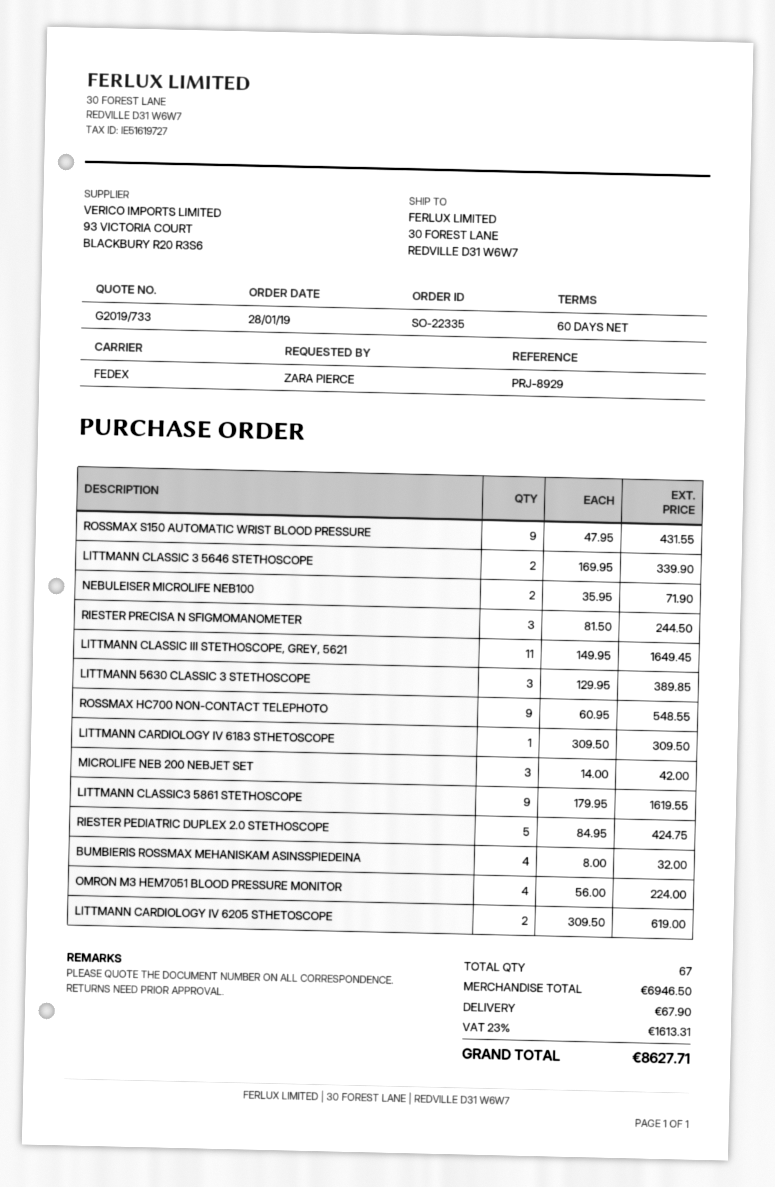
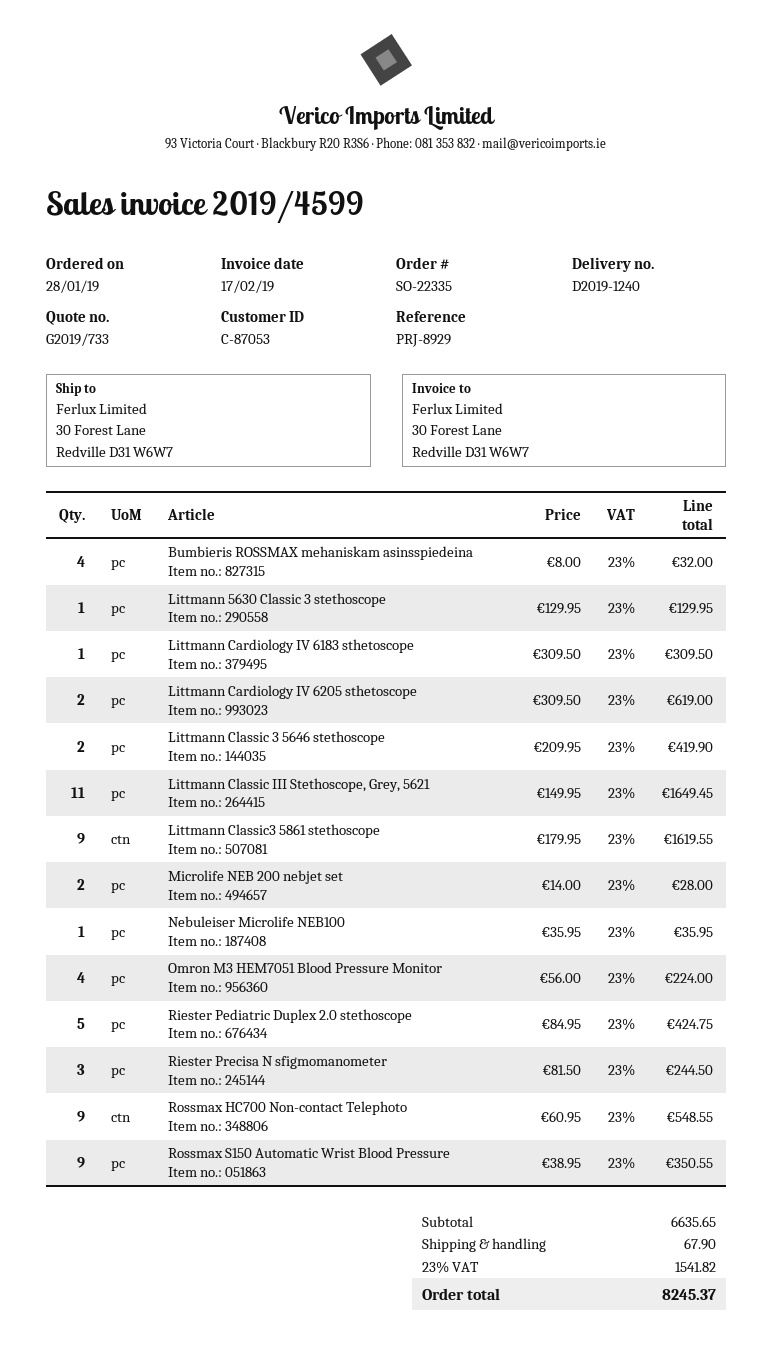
ROSSMAX S150 AUTOMATIC WRIST BLOOD PRESSURE: 9 x 47.95 = 431.55 -> 9 x 38.95 = 350.55
LITTMANN CLASSIC 3 5646 STETHOSCOPE: 2 x 169.95 = 339.90 -> 2 x 209.95 = 419.90
NEBULEISER MICROLIFE NEB100: 2 x 35.95 = 71.90 -> 1 x 35.95 = 35.95
LITTMANN 5630 CLASSIC 3 STETHOSCOPE: 3 x 129.95 = 389.85 -> 1 x 129.95 = 129.95
MICROLIFE NEB 200 NEBJET SET: 3 x 14.00 = 42.00 -> 2 x 14.00 = 28.00
subtotal: 6946.50 -> 6635.65
tax: 23% = 1613.31 -> 23% = 1541.82
total: 8627.71 -> 8245.37

